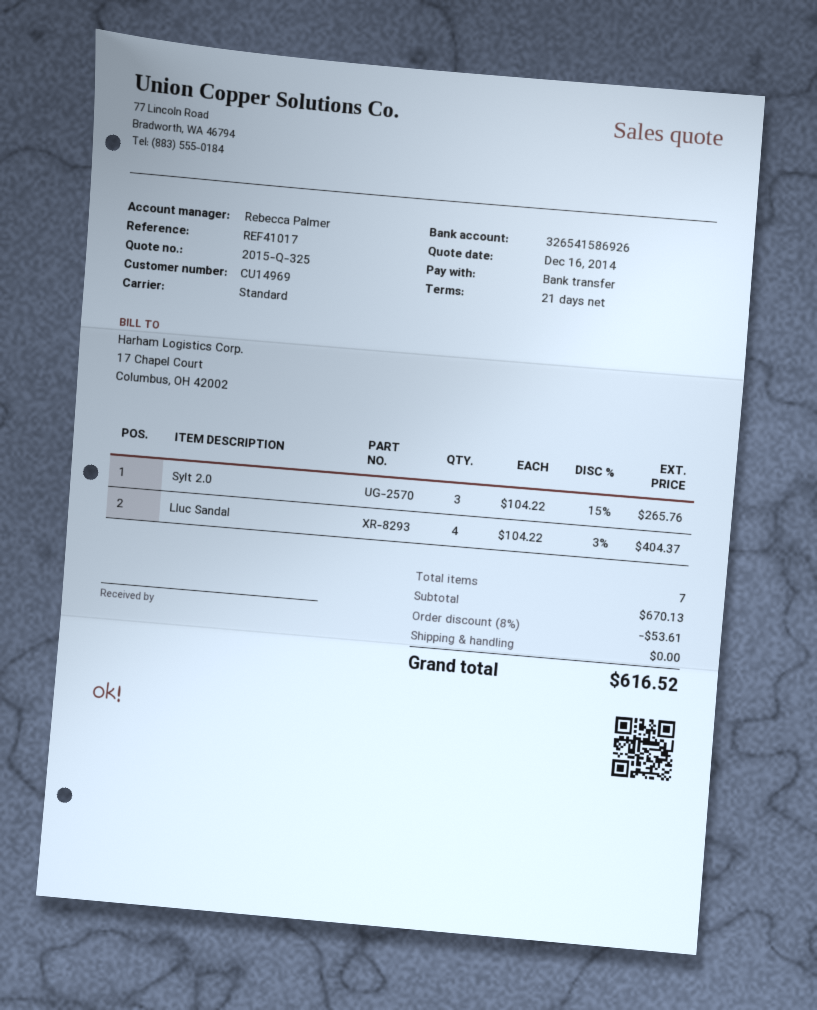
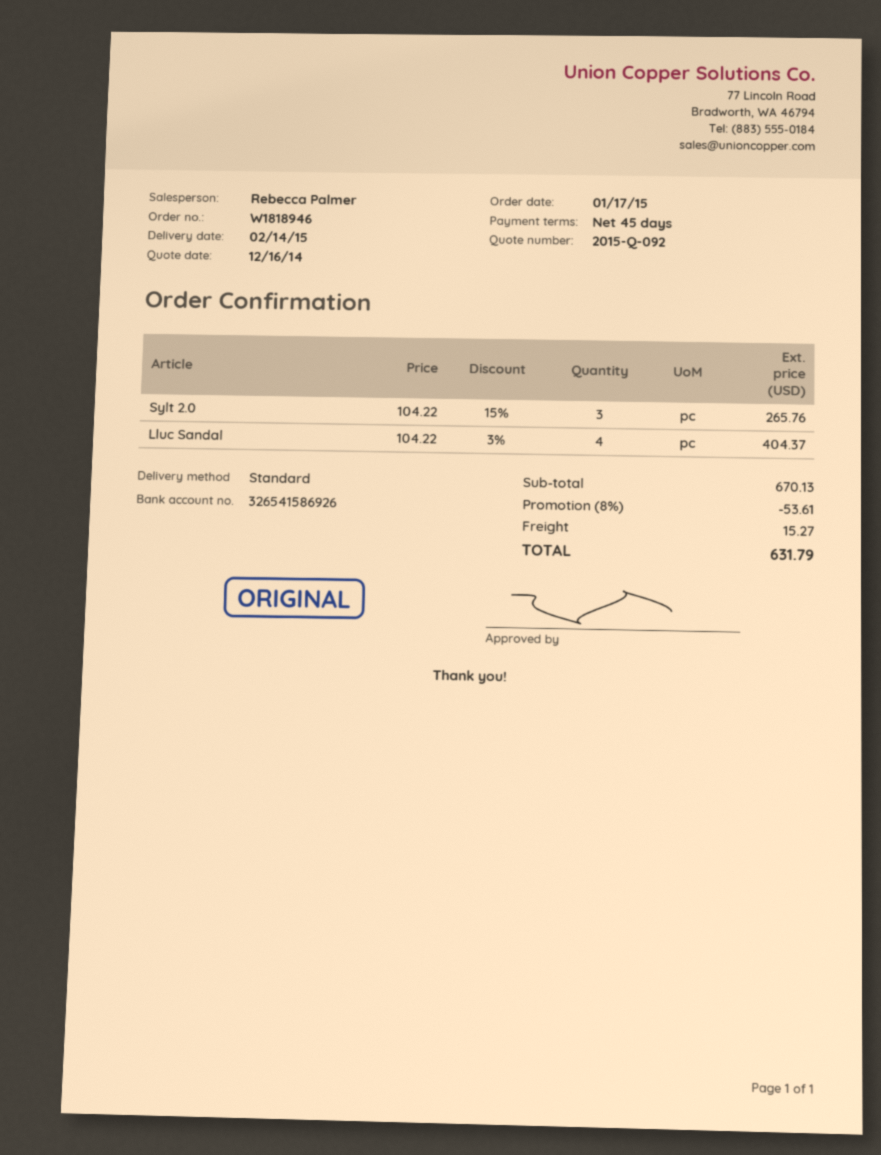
quote number: 2015-Q-325 -> 2015-Q-092
payment terms: 21 days -> 45 days
shipping: 0.00 -> 15.27
total: 616.52 -> 631.79

